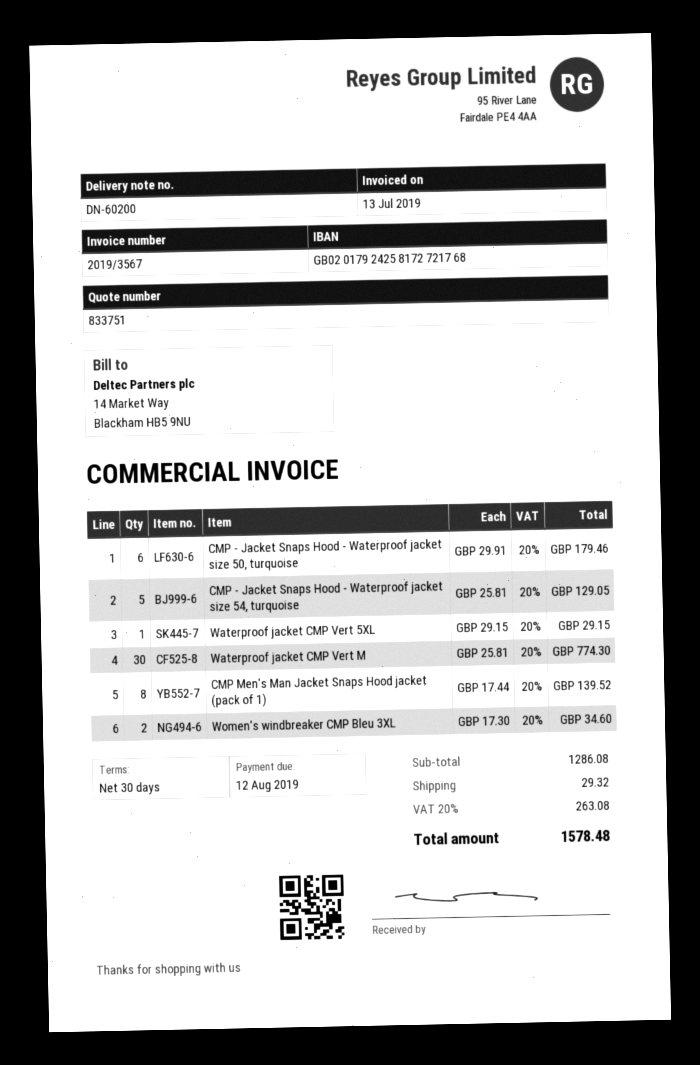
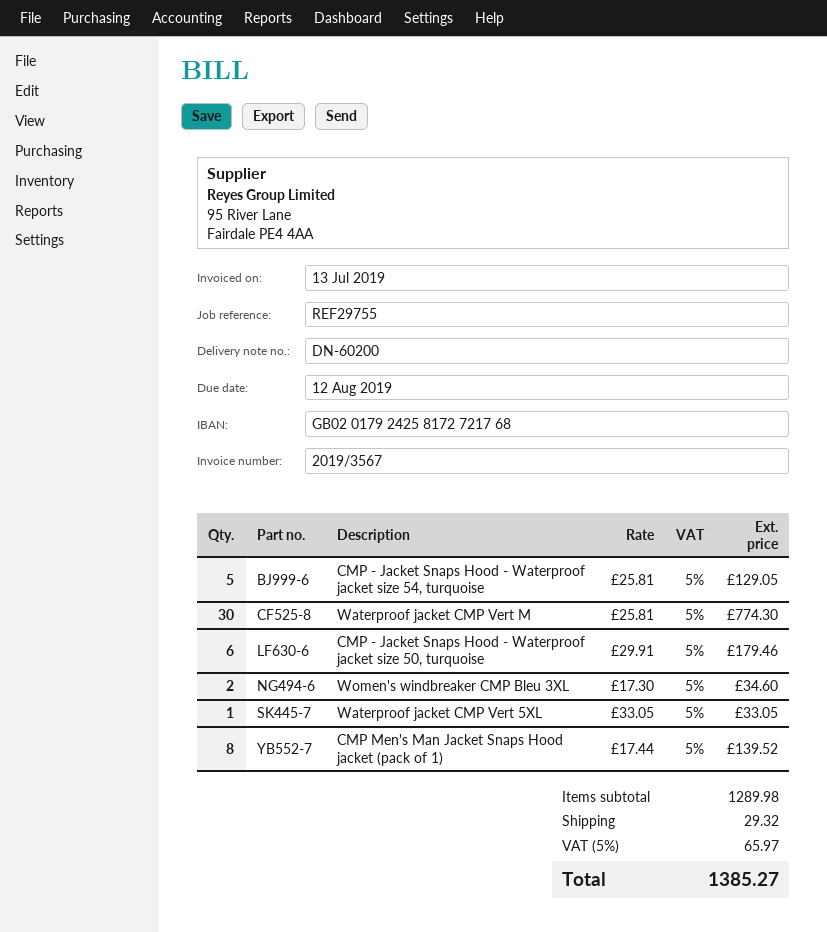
Waterproof jacket CMP Vert 5XL: 1 x 29.15 = 29.15 -> 1 x 33.05 = 33.05
subtotal: 1286.08 -> 1289.98
tax: 20% = 263.08 -> 5% = 65.97
total: 1578.48 -> 1385.27

